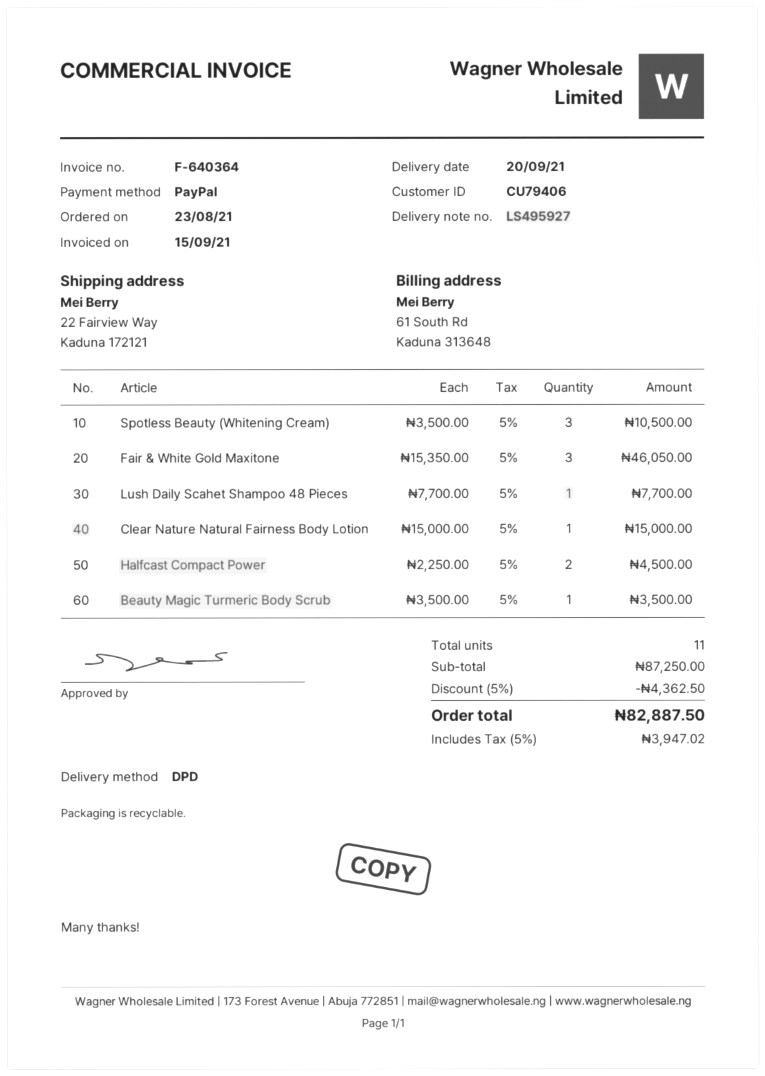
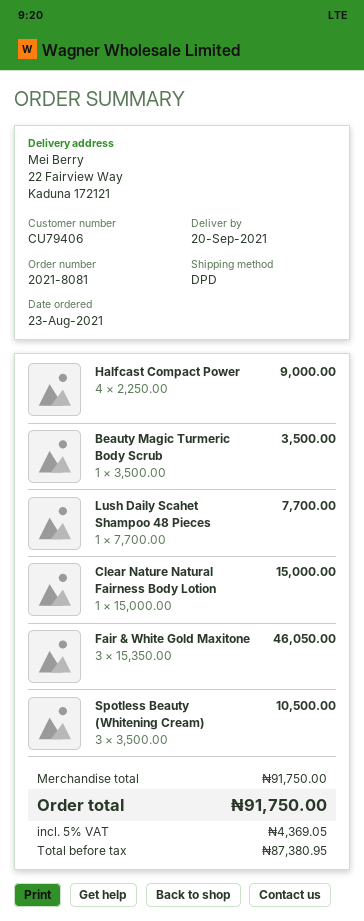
Halfcast Compact Power: 2 x 2250.00 = 4500.00 -> 4 x 2250.00 = 9000.00
subtotal: 87250.00 -> 91750.00
discount: 5% = 4362.50 -> none
tax: 5% = 3947.02 -> 5% = 4369.05
total: 82887.50 -> 91750.00

